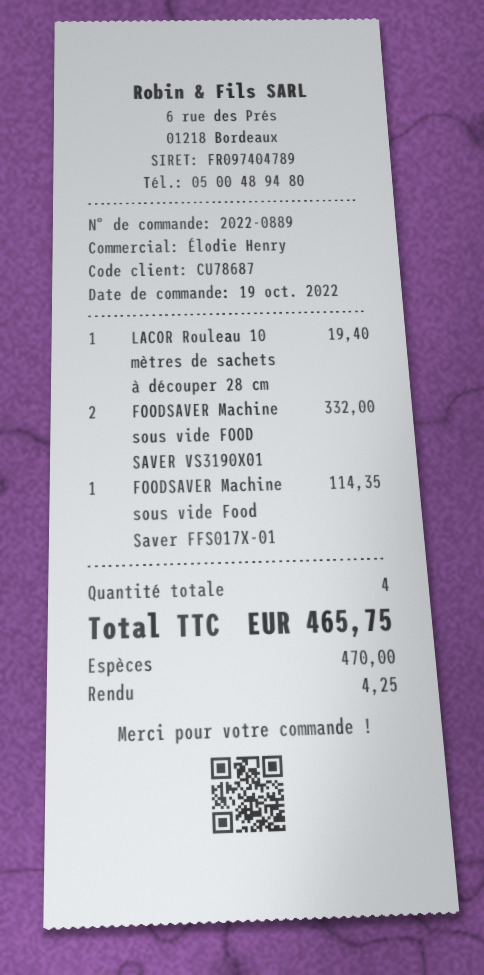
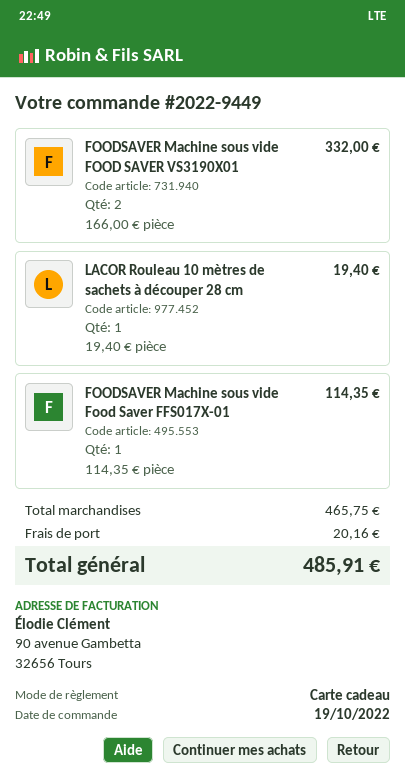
order number: 2022-0889 -> 2022-9449
payment method: cash -> gift card
shipping: none -> 20.16
total: 465.75 -> 485.91

